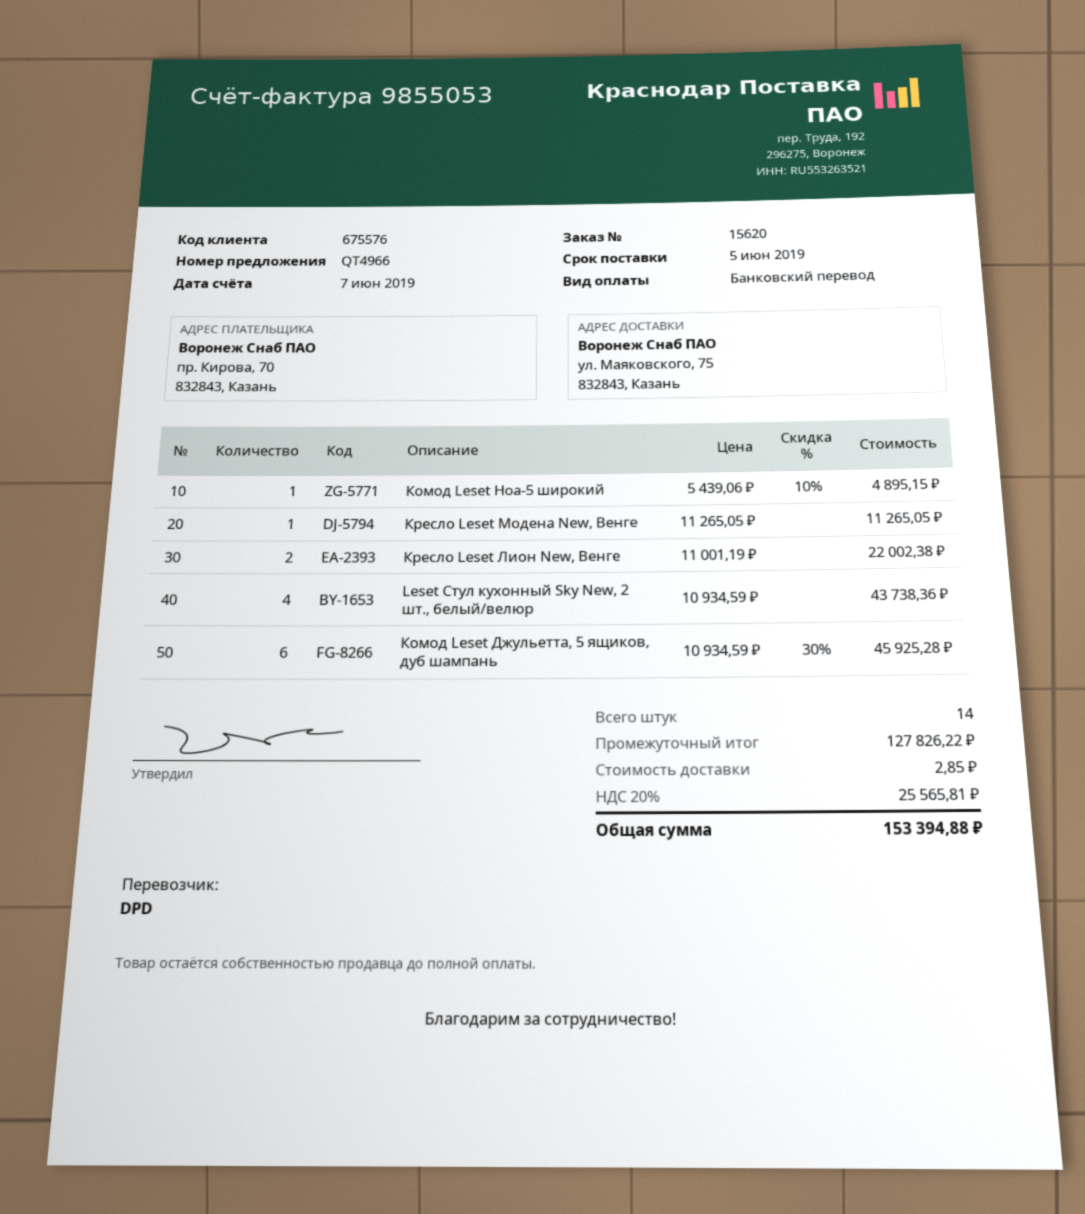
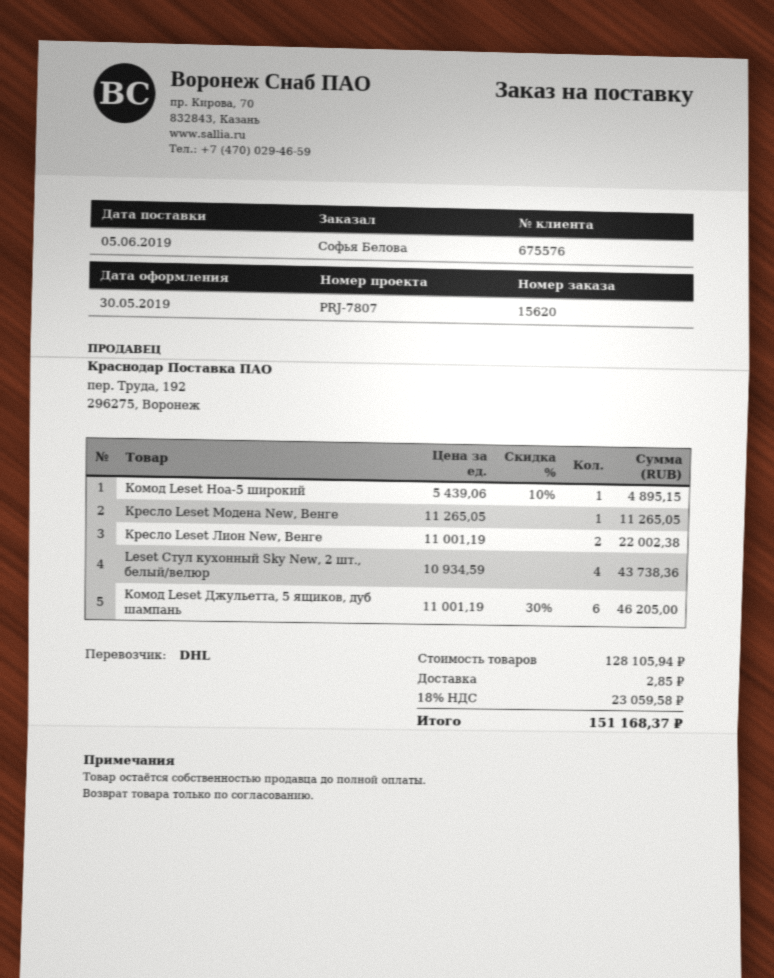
shipping method: DPD -> DHL
Комод Leset Джульетта, 5 ящиков, дуб шампань: 6 x 10934.59 - 30% = 45925.28 -> 6 x 11001.19 - 30% = 46205.00
subtotal: 127826.22 -> 128105.94
tax: 20% = 25565.81 -> 18% = 23059.58
total: 153394.88 -> 151168.37

